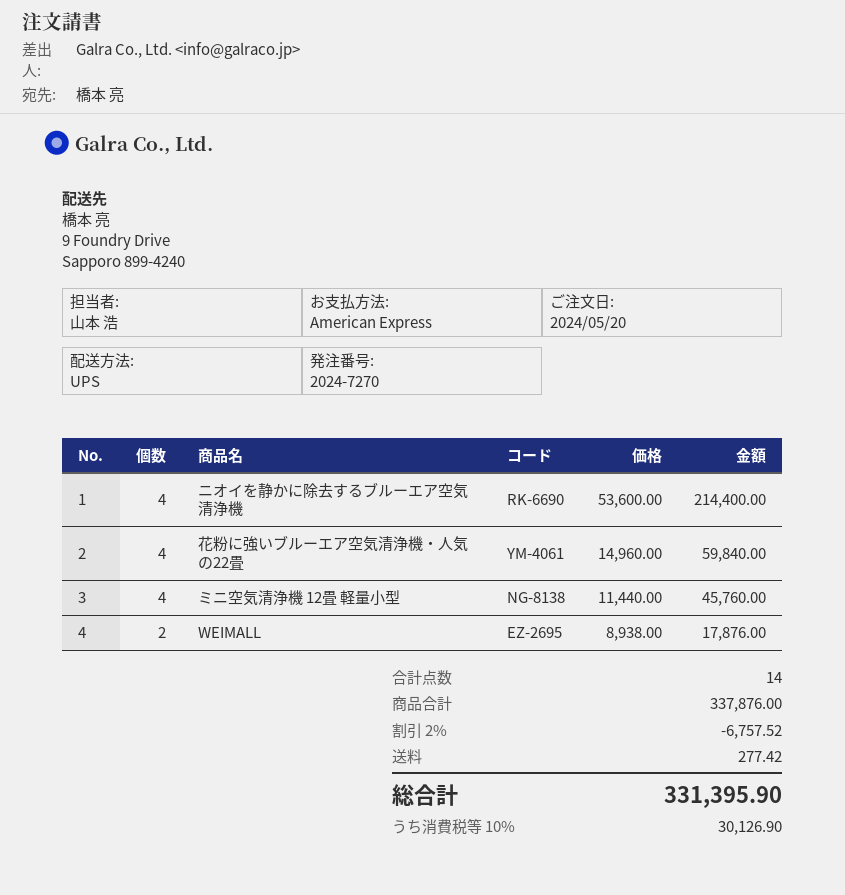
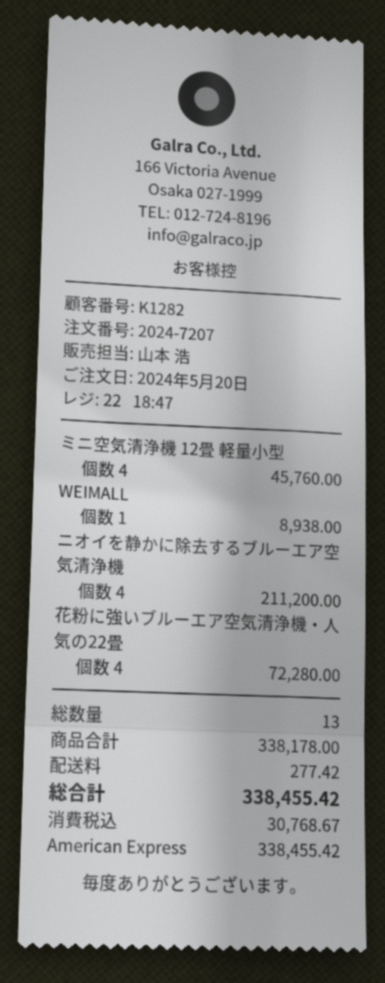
order number: 2024-7270 -> 2024-7207
ニオイを静かに除去するブルーエア空気清浄機: 4 for 214400.00 -> 4 for 211200.00
花粉に強いブルーエア空気清浄機・人気の22畳: 4 for 59840.00 -> 4 for 72280.00
WEIMALL: 2 for 17876.00 -> 1 for 8938.00
total quantity: 14 -> 13
subtotal: 337876.00 -> 338178.00
discount: 2% = 6757.52 -> none
tax: 30126.90 -> 30768.67
total: 331395.90 -> 338455.42

